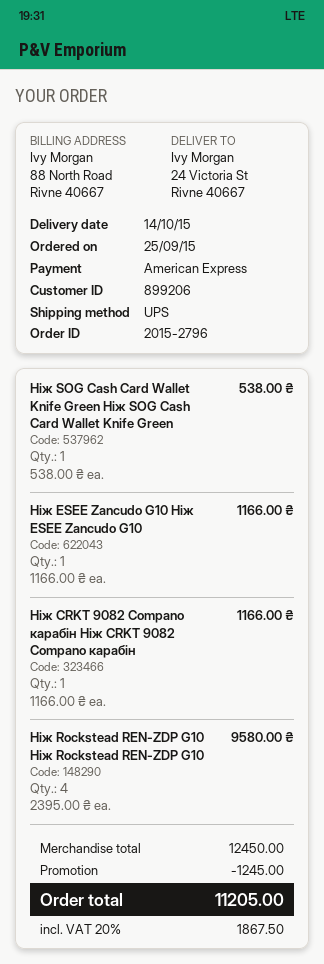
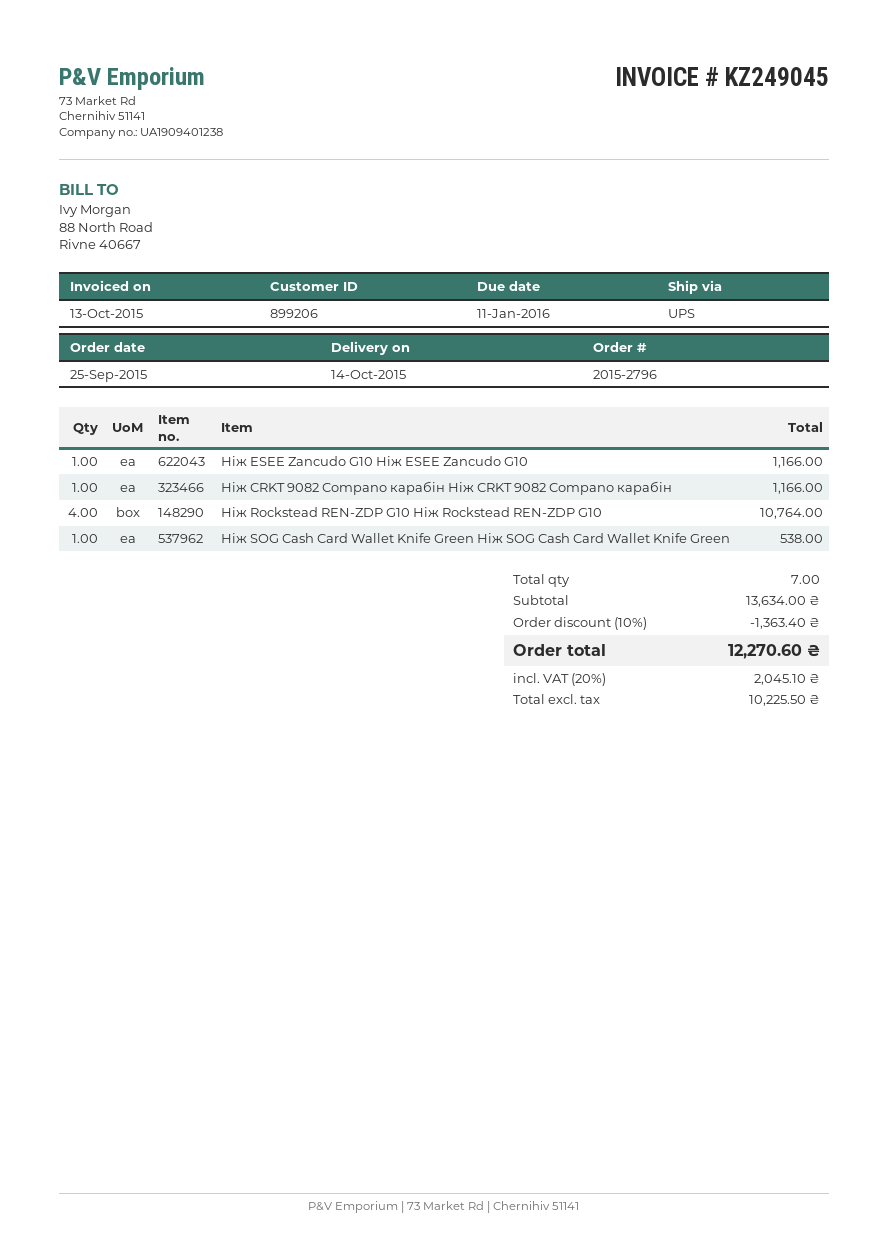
Ніж Rockstead REN-ZDP G10 Ніж Rockstead REN-ZDP G10: 4 for 9580.00 -> 4 for 10764.00
subtotal: 12450.00 -> 13634.00
discount: 1245.00 -> 1363.40
tax: 20% = 1867.50 -> 20% = 2045.10
total: 11205.00 -> 12270.60

